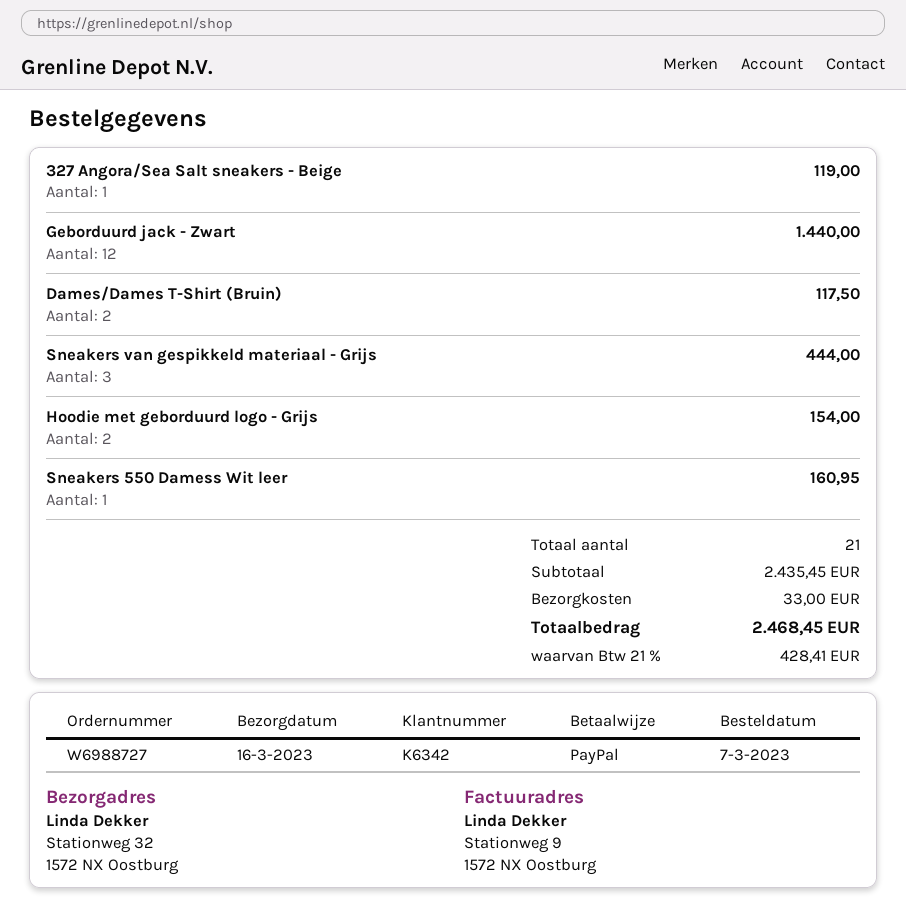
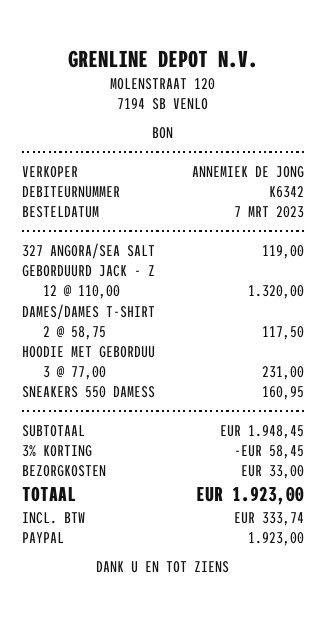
Geborduurd jack - Zwart: 12 for 1440.00 -> 12 for 1320.00
Sneakers van gespikkeld materiaal - Grijs: 3 for 444.00 -> none
Hoodie met geborduurd logo - Grijs: 2 for 154.00 -> 3 for 231.00
subtotal: 2435.45 -> 1948.45
discount: none -> 3% = 58.45
tax: 428.41 -> 333.74
total: 2468.45 -> 1923.00

